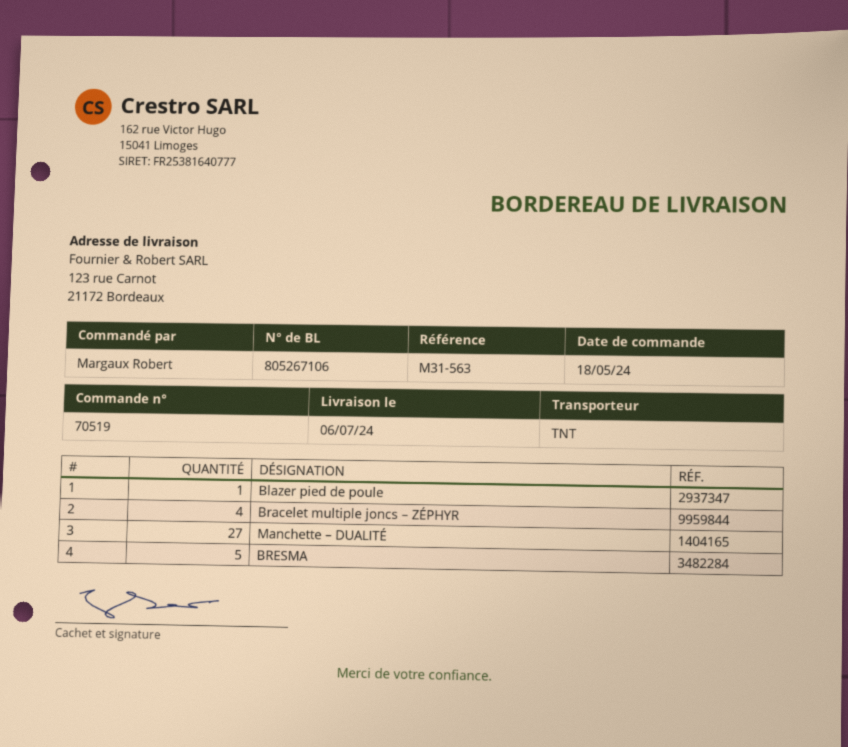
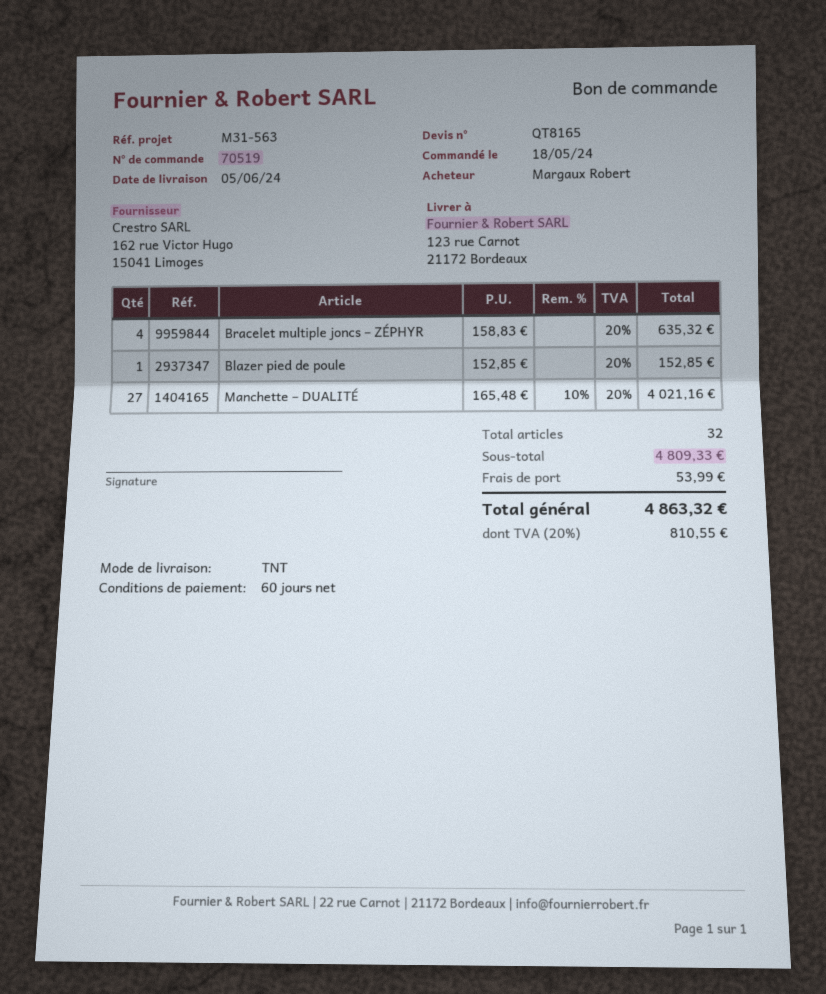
delivery date: 2024-07-06 -> 2024-06-05
BRESMA: 5 -> none

